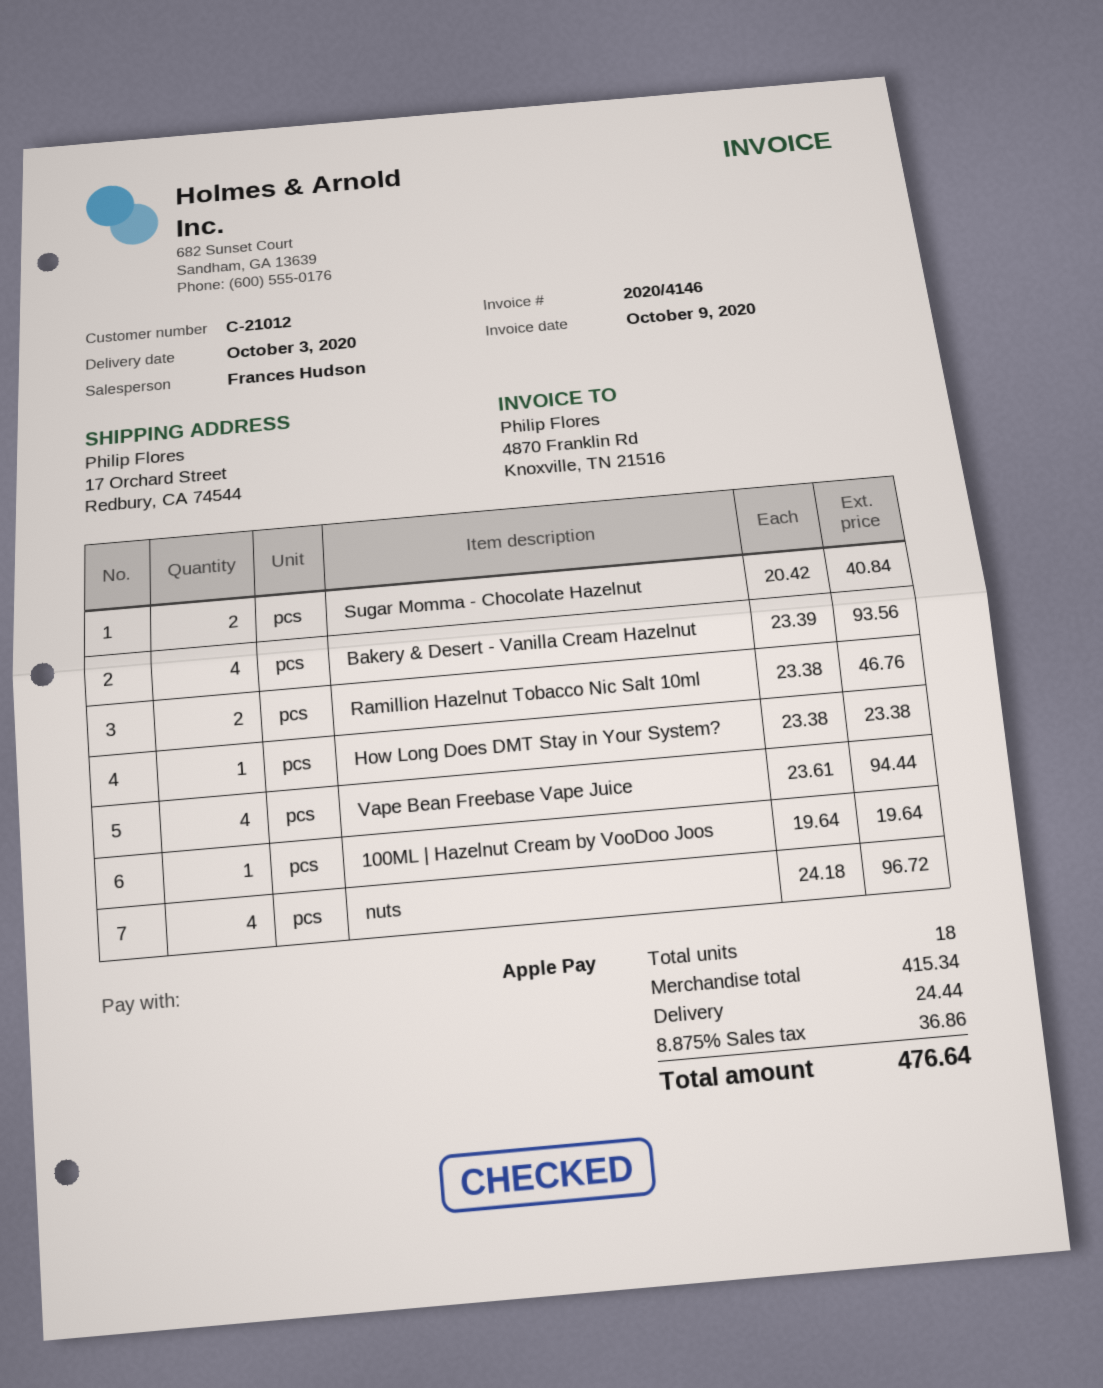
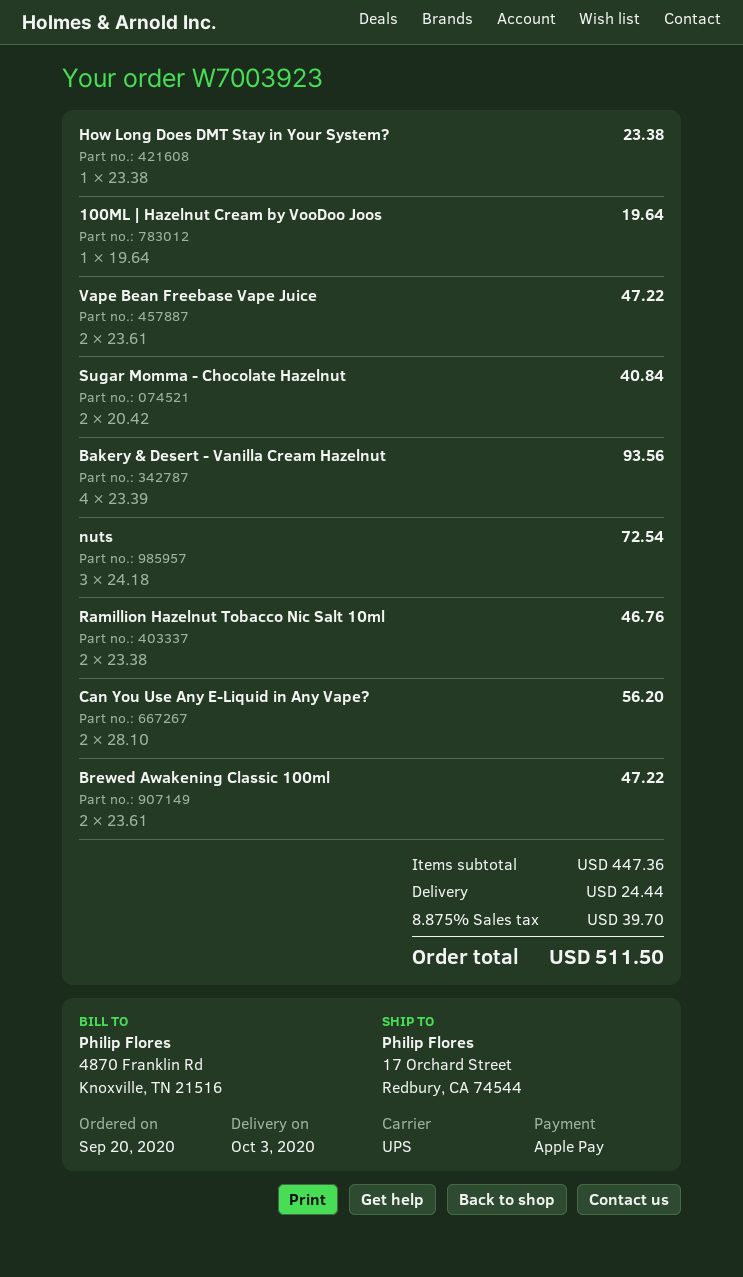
Vape Bean Freebase Vape Juice: 4 x 23.61 = 94.44 -> 2 x 23.61 = 47.22
nuts: 4 x 24.18 = 96.72 -> 3 x 24.18 = 72.54
Can You Use Any E-Liquid in Any Vape?: none -> 2 x 28.10 = 56.20
Brewed Awakening Classic 100ml: none -> 2 x 23.61 = 47.22
subtotal: 415.34 -> 447.36
tax: 8.875% = 36.86 -> 8.875% = 39.70
total: 476.64 -> 511.50

